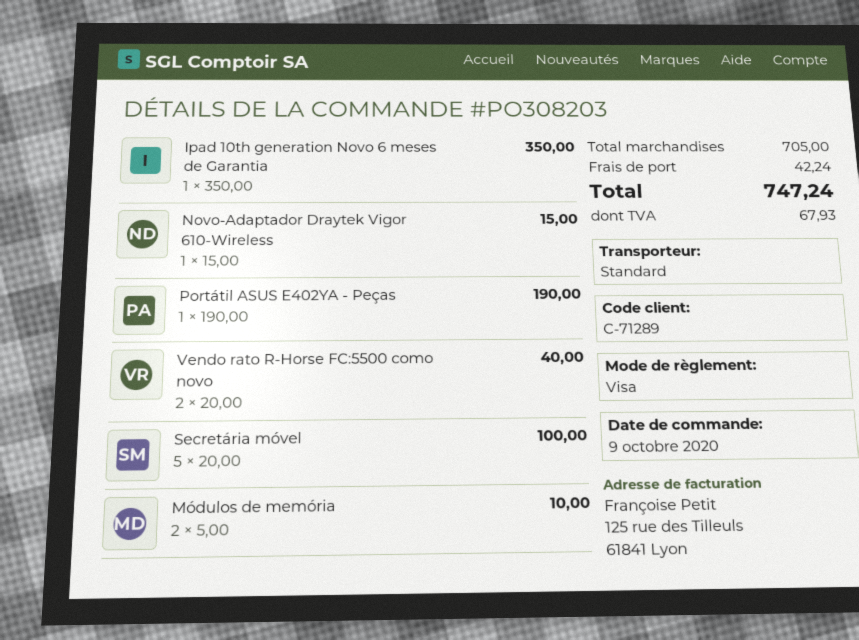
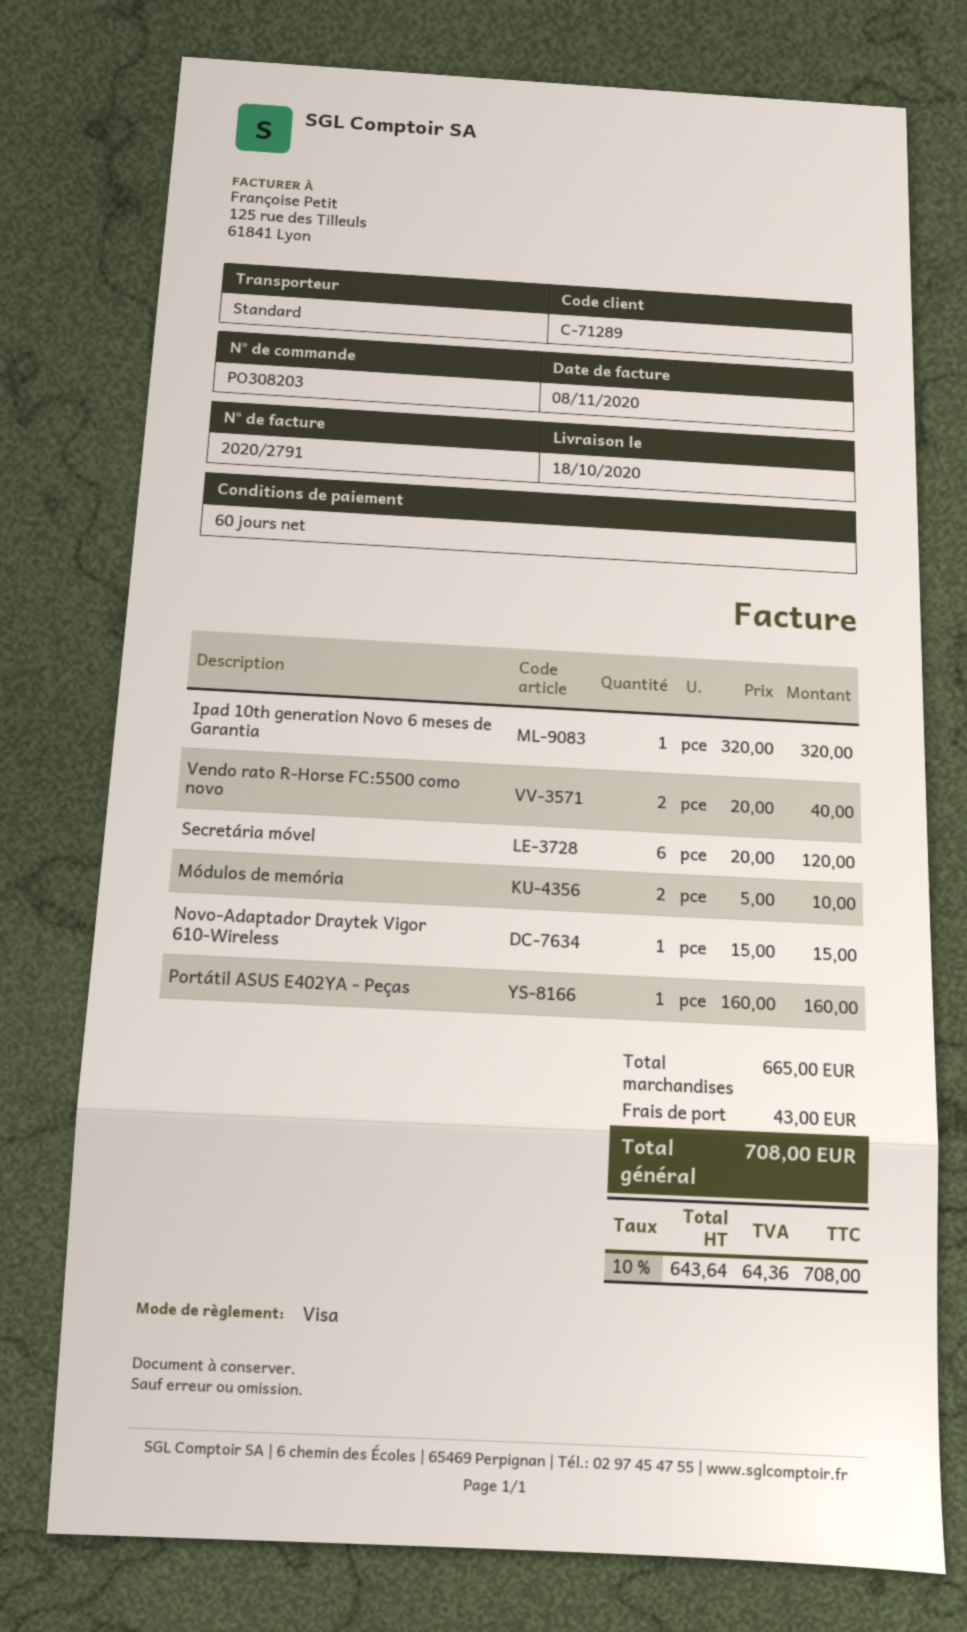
Ipad 10th generation Novo 6 meses de Garantia: 1 x 350.00 = 350.00 -> 1 x 320.00 = 320.00
Portátil ASUS E402YA - Peças: 1 x 190.00 = 190.00 -> 1 x 160.00 = 160.00
Secretária móvel: 5 x 20.00 = 100.00 -> 6 x 20.00 = 120.00
subtotal: 705.00 -> 665.00
shipping: 42.24 -> 43.00
tax: 67.93 -> 64.36
total: 747.24 -> 708.00

